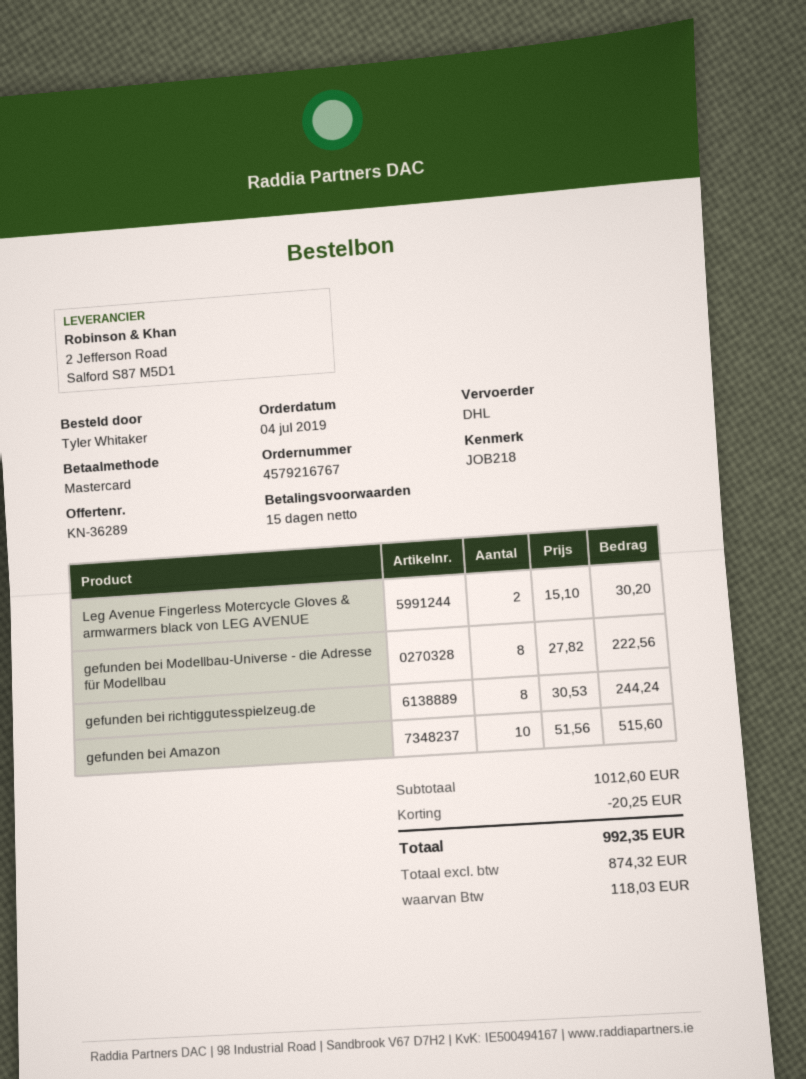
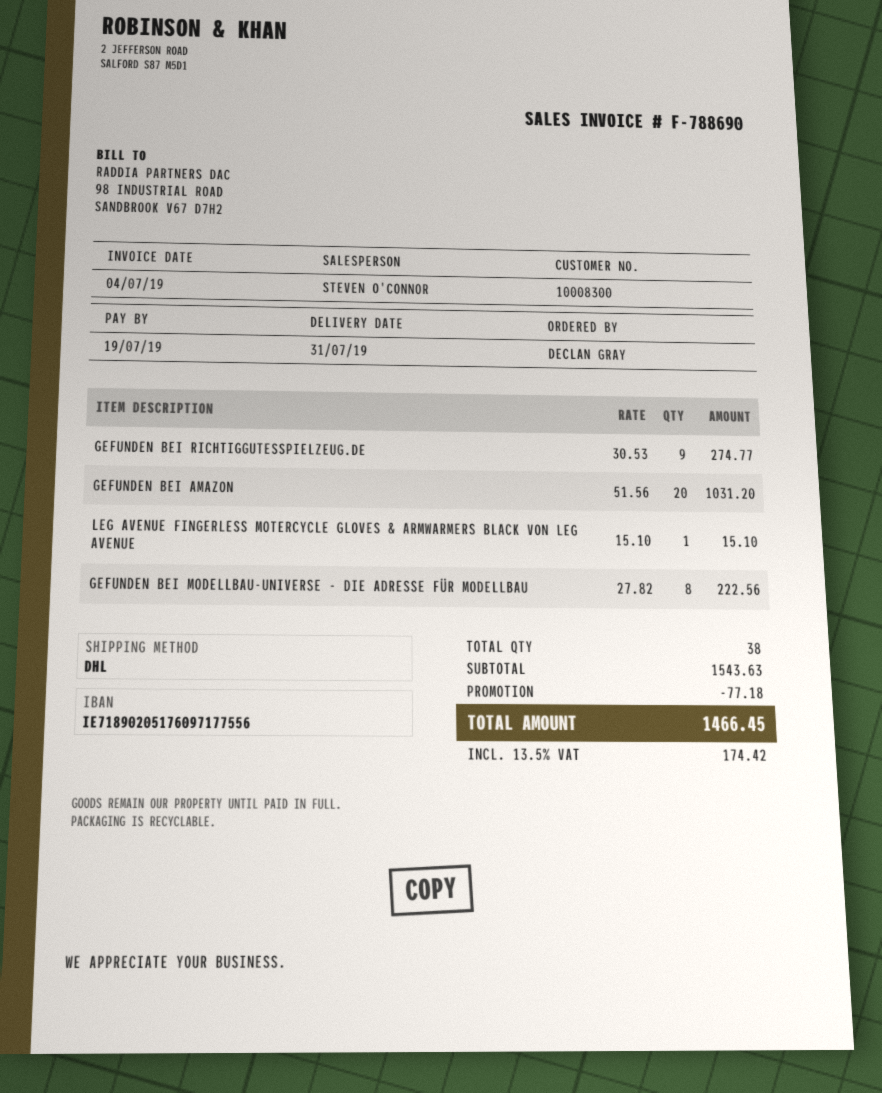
ordered by: Tyler Whitaker -> DECLAN GRAY
Leg Avenue Fingerless Motercycle Gloves & armwarmers black von LEG AVENUE: 2 x 15.10 = 30.20 -> 1 x 15.10 = 15.10
gefunden bei richtiggutesspielzeug.de: 8 x 30.53 = 244.24 -> 9 x 30.53 = 274.77
gefunden bei Amazon: 10 x 51.56 = 515.60 -> 20 x 51.56 = 1031.20
subtotal: 1012.60 -> 1543.63
discount: 20.25 -> 77.18
tax: 118.03 -> 174.42
total: 992.35 -> 1466.45

